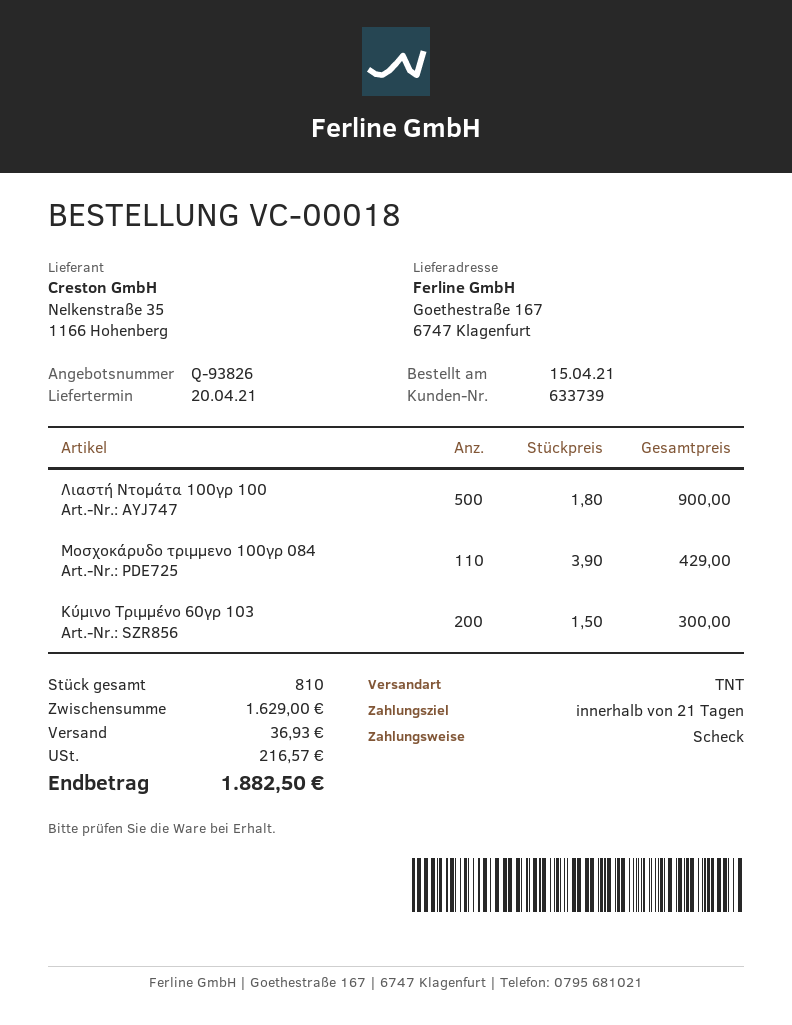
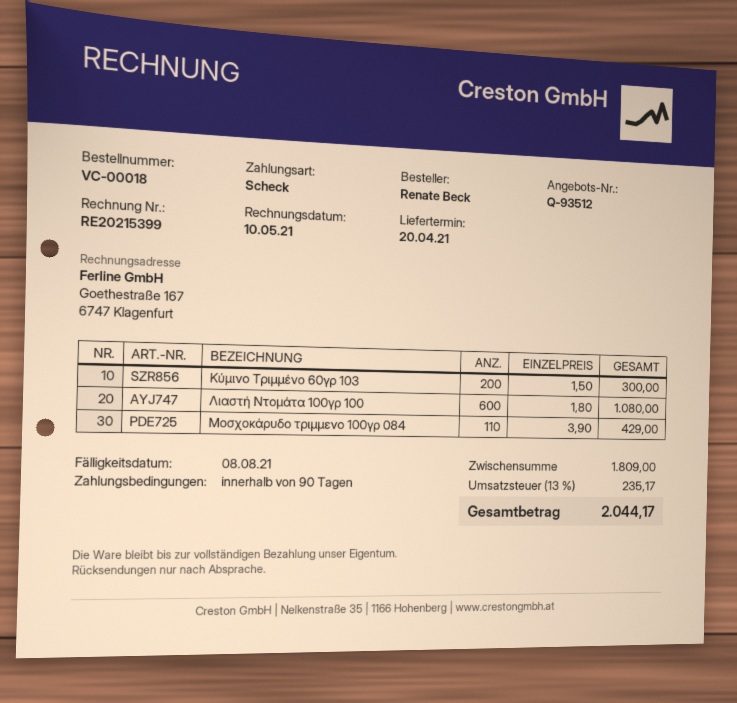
quote number: Q-93826 -> Q-93512
payment terms: 21 days -> 90 days
Λιαστή Ντομάτα 100γρ 100: 500 x 1.80 = 900.00 -> 600 x 1.80 = 1080.00
subtotal: 1629.00 -> 1809.00
shipping: 36.93 -> none
tax: 216.57 -> 235.17
total: 1882.50 -> 2044.17

